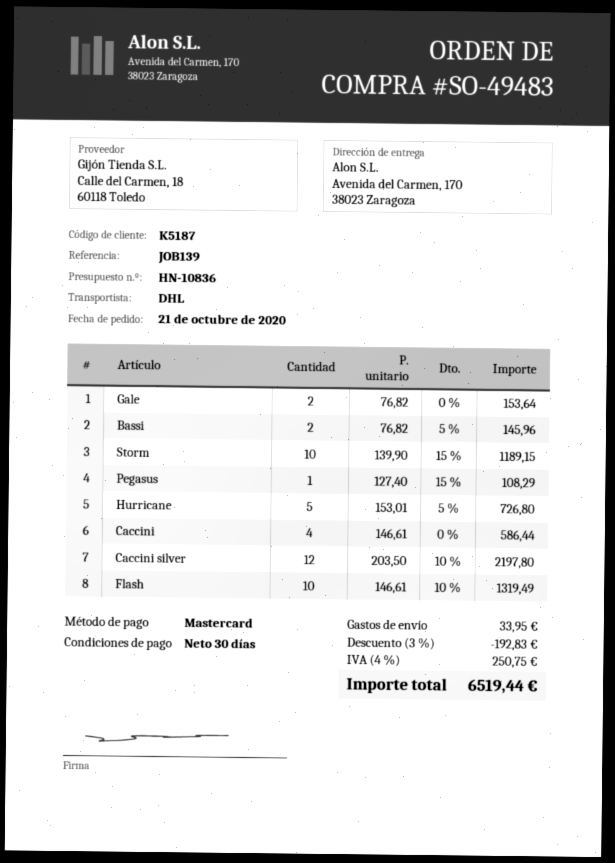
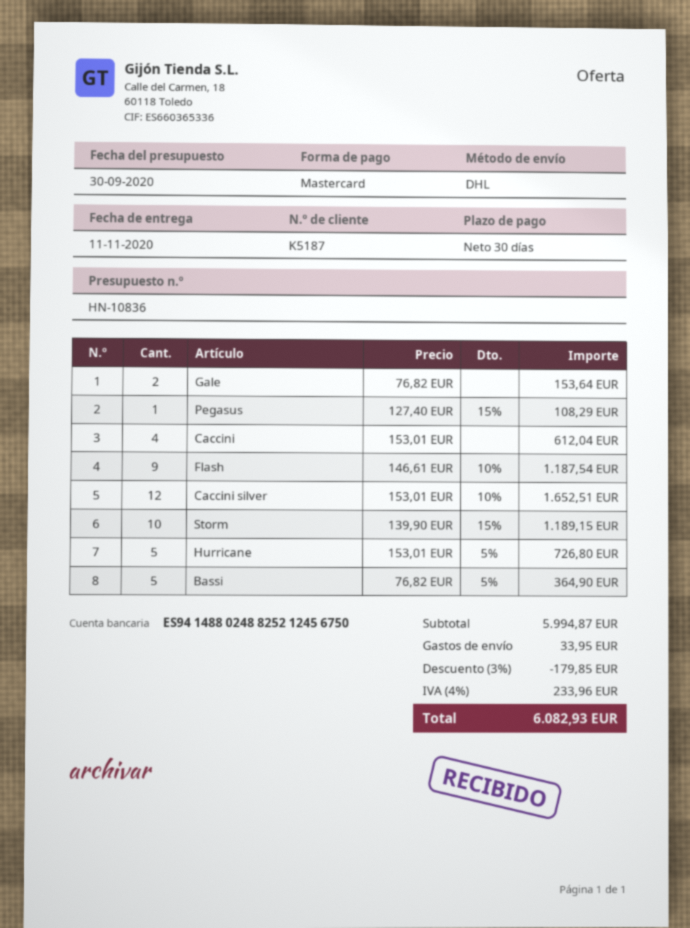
Bassi: 2 x 76.82 - 5% = 145.96 -> 5 x 76.82 - 5% = 364.90
Caccini: 4 x 146.61 = 586.44 -> 4 x 153.01 = 612.04
Caccini silver: 12 x 203.50 - 10% = 2197.80 -> 12 x 153.01 - 10% = 1652.51
Flash: 10 x 146.61 - 10% = 1319.49 -> 9 x 146.61 - 10% = 1187.54
discount: 3% = 192.83 -> 3% = 179.85
tax: 4% = 250.75 -> 4% = 233.96
total: 6519.44 -> 6082.93

